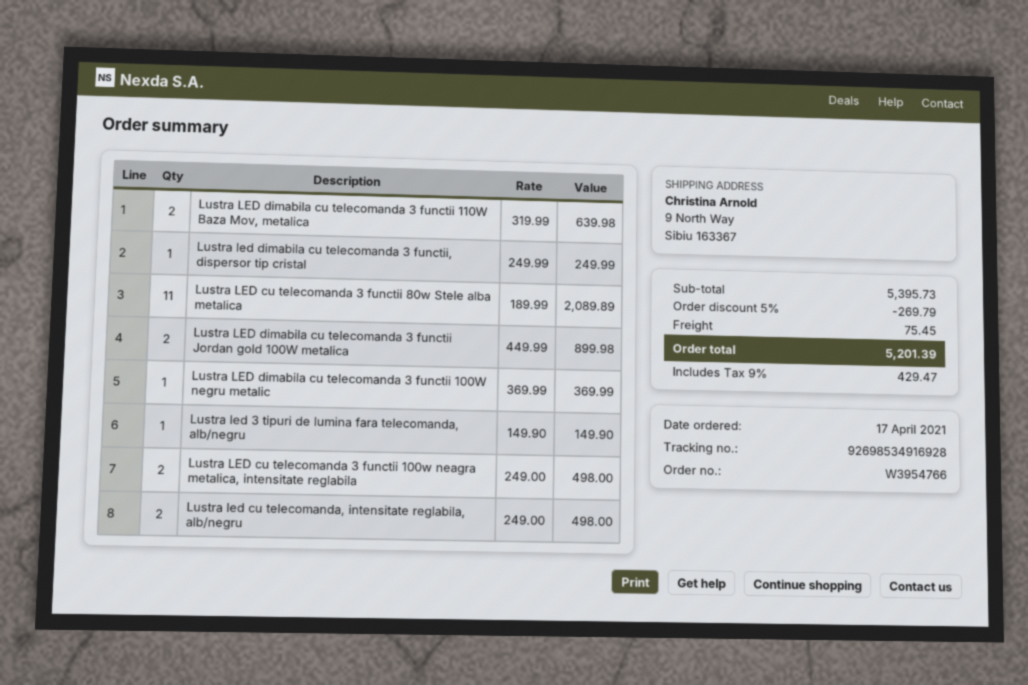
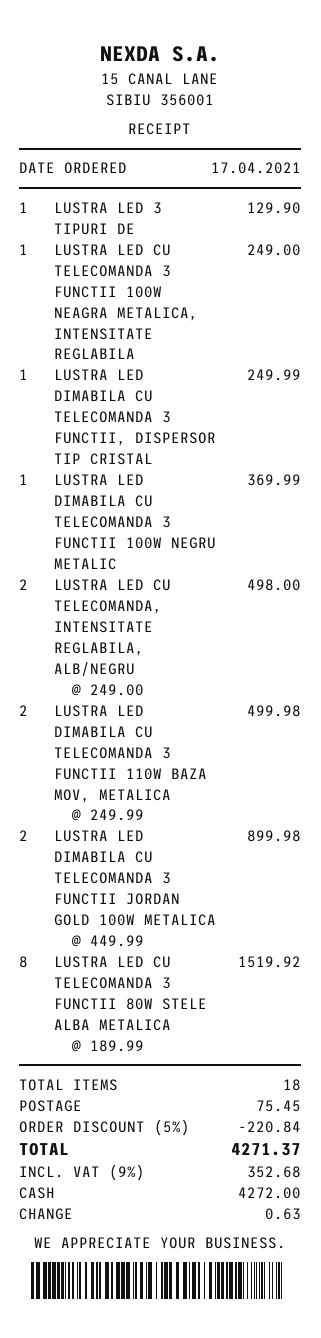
Lustra LED dimabila cu telecomanda 3 functii 110W Baza Mov, metalica: 2 x 319.99 = 639.98 -> 2 x 249.99 = 499.98
Lustra LED cu telecomanda 3 functii 80w Stele alba metalica: 11 x 189.99 = 2089.89 -> 8 x 189.99 = 1519.92
Lustra led 3 tipuri de lumina fara telecomanda, alb/negru: 1 x 149.90 = 149.90 -> 1 x 129.90 = 129.90
Lustra LED cu telecomanda 3 functii 100w neagra metalica, intensitate reglabila: 2 x 249.00 = 498.00 -> 1 x 249.00 = 249.00
discount: 5% = 269.79 -> 5% = 220.84
tax: 9% = 429.47 -> 9% = 352.68
total: 5201.39 -> 4271.37

